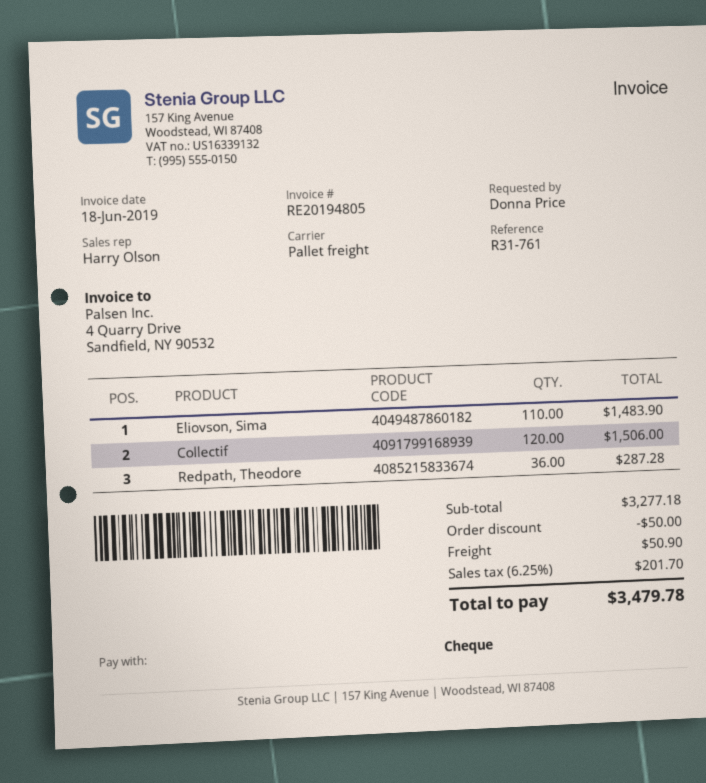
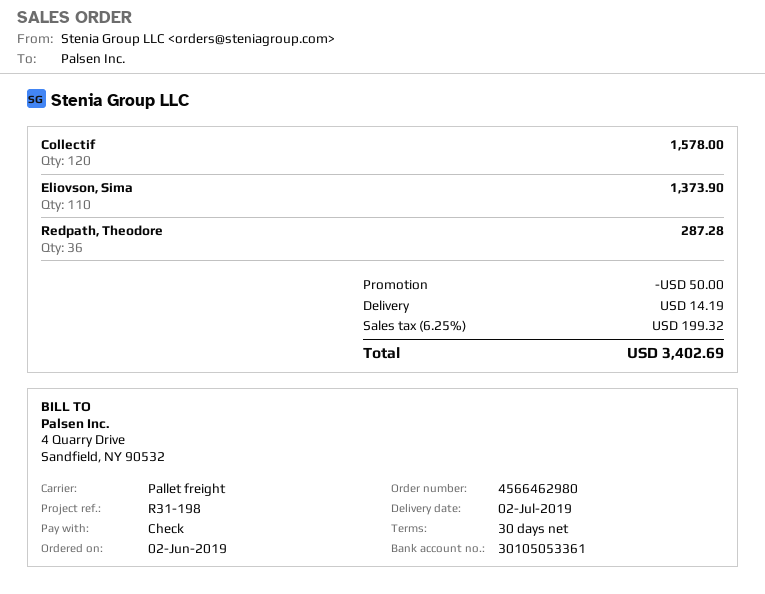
reference: R31-761 -> R31-198
Eliovson, Sima: 110 for 1483.90 -> 110 for 1373.90
Collectif: 120 for 1506.00 -> 120 for 1578.00
shipping: 50.90 -> 14.19
tax: 6.25% = 201.70 -> 6.25% = 199.32
total: 3479.78 -> 3402.69

